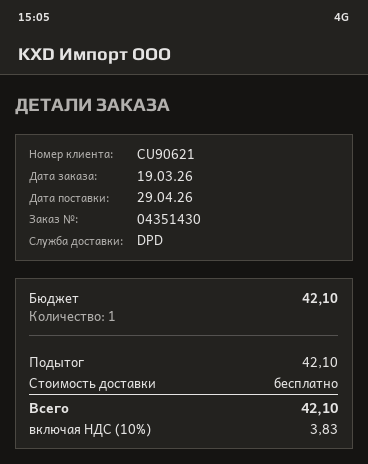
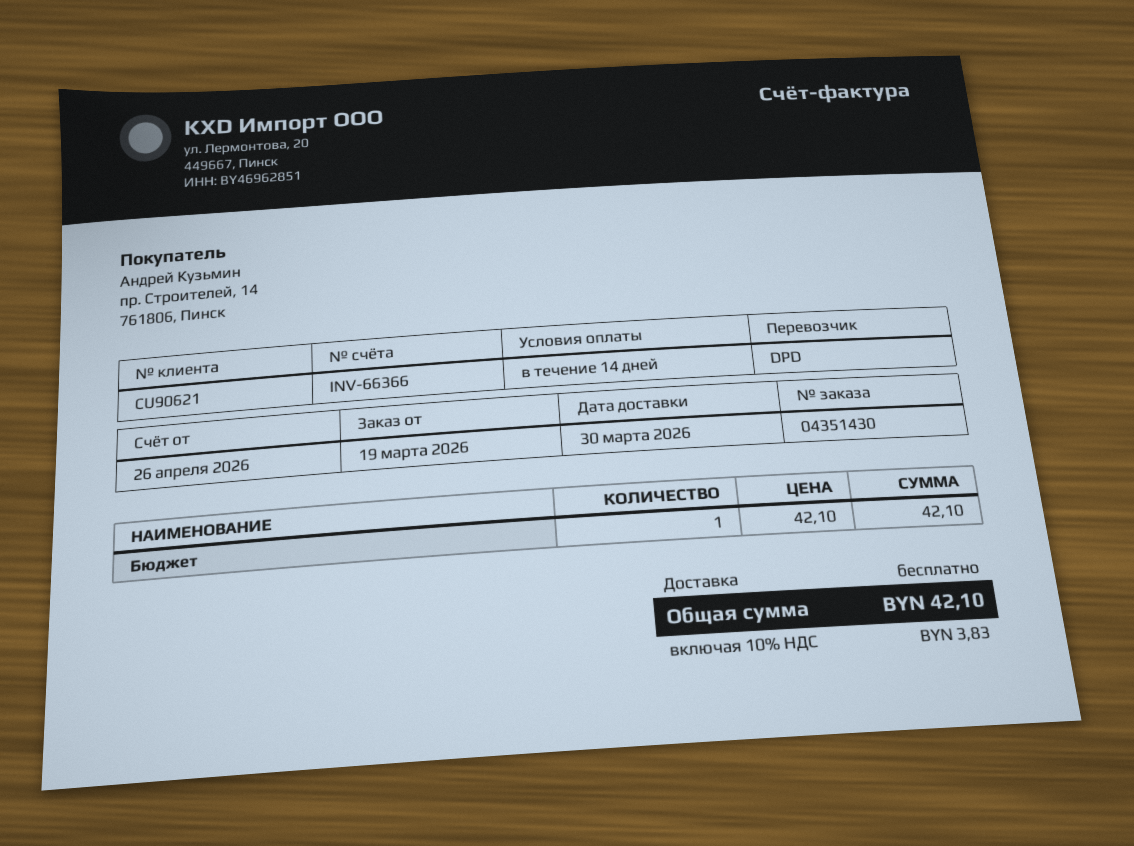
delivery date: 2026-04-29 -> 2026-03-30

